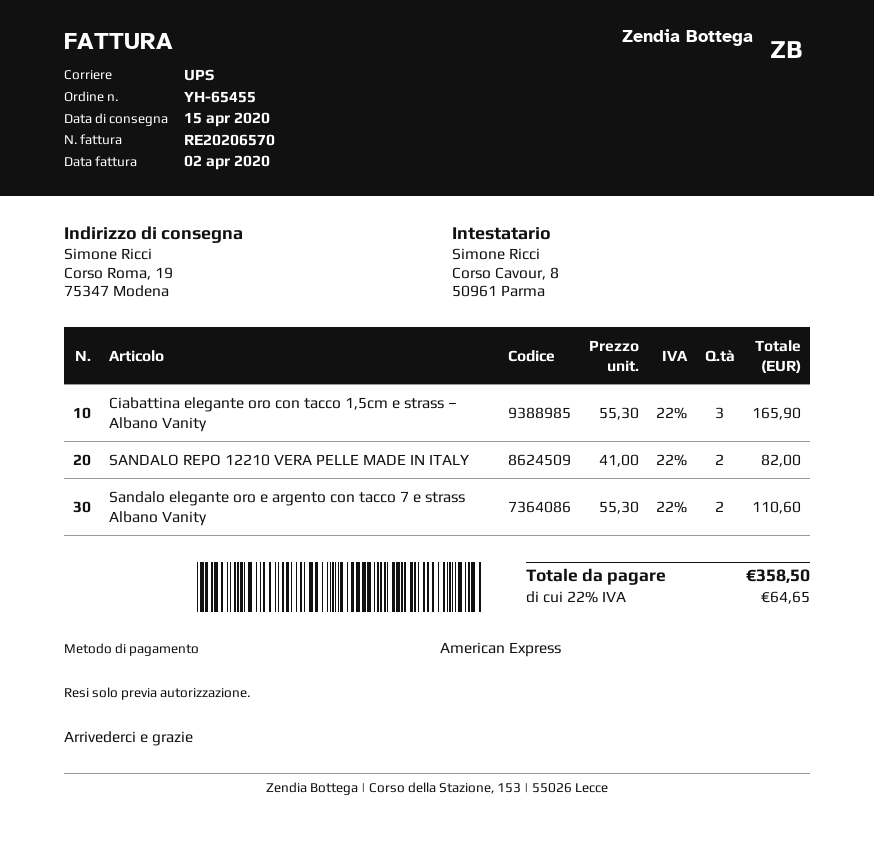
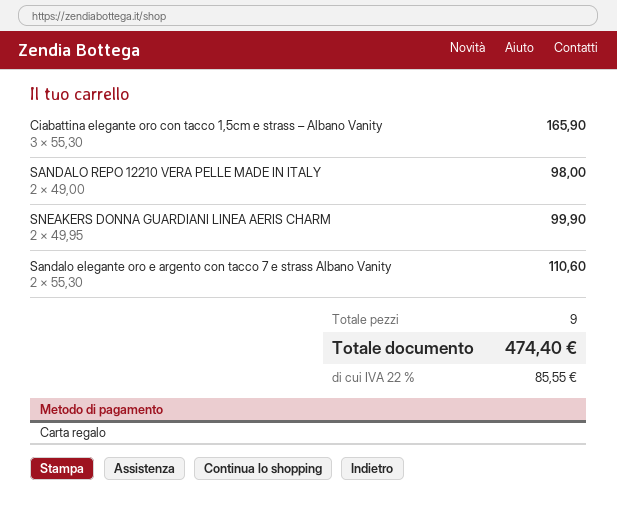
payment method: American Express -> gift card
SANDALO REPO 12210 VERA PELLE MADE IN ITALY: 2 x 41.00 = 82.00 -> 2 x 49.00 = 98.00
SNEAKERS DONNA GUARDIANI LINEA AERIS CHARM: none -> 2 x 49.95 = 99.90
tax: 22% = 64.65 -> 22% = 85.55
total: 358.50 -> 474.40

